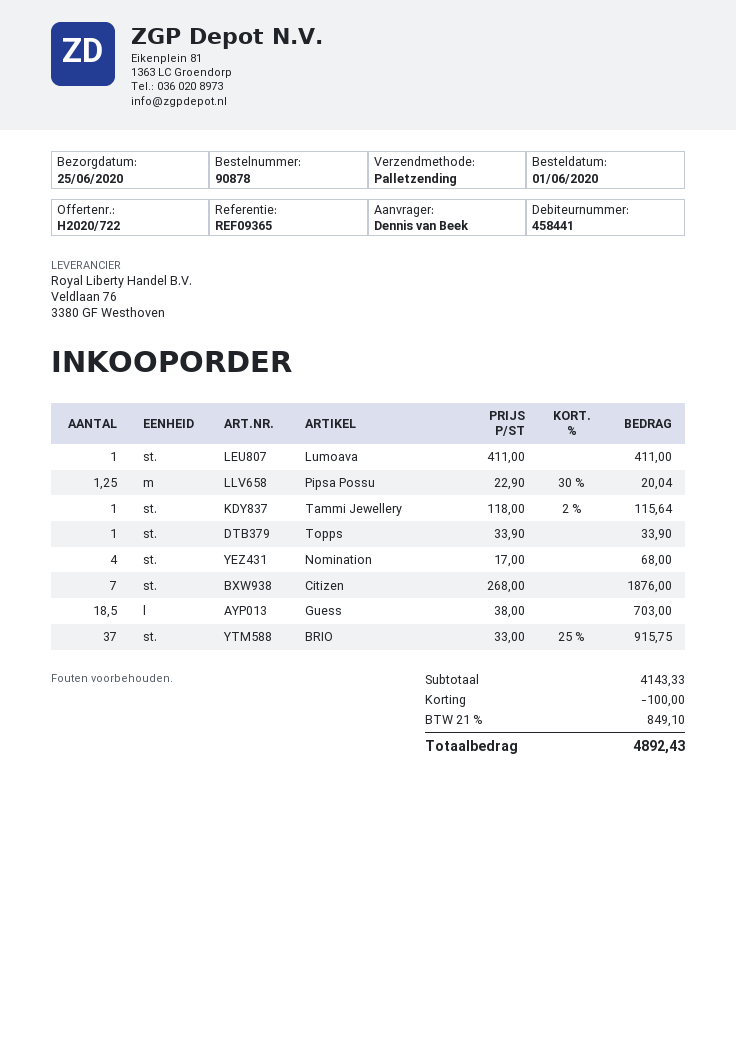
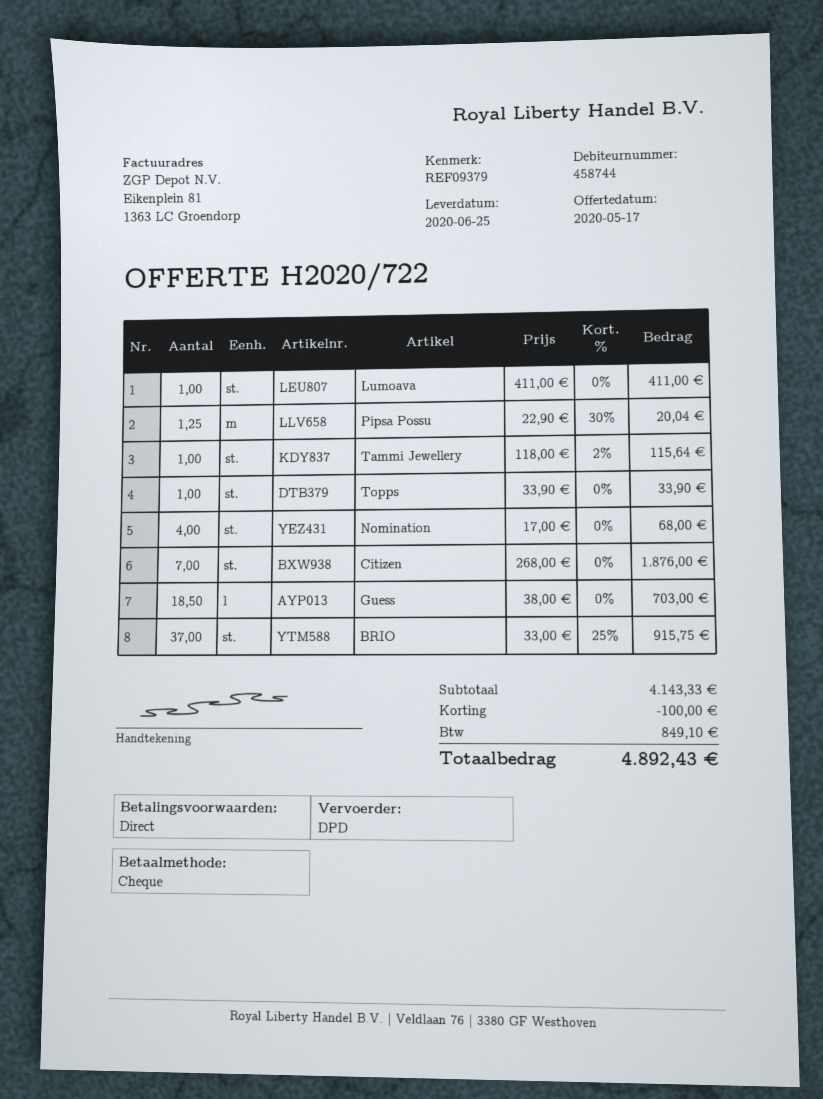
customer number: 458441 -> 458744
reference: REF09365 -> REF09379
shipping method: pallet freight -> DPD

